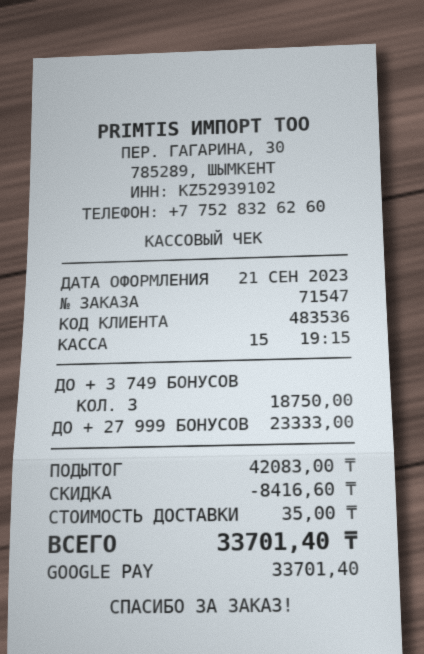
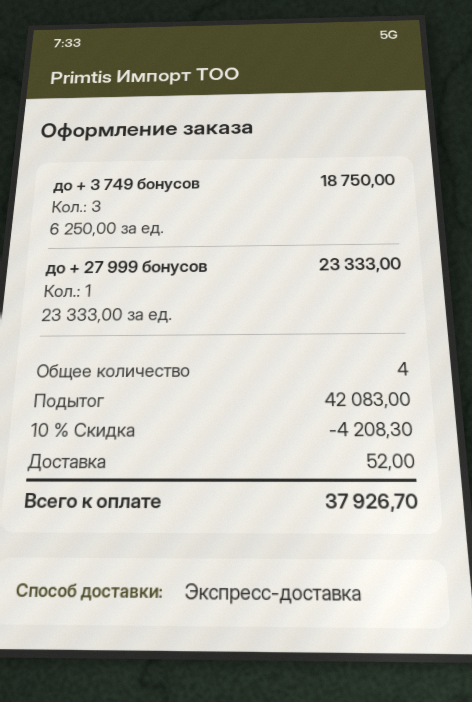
discount: 8416.60 -> 4208.30
shipping: 35.00 -> 52.00
total: 33701.40 -> 37926.70

